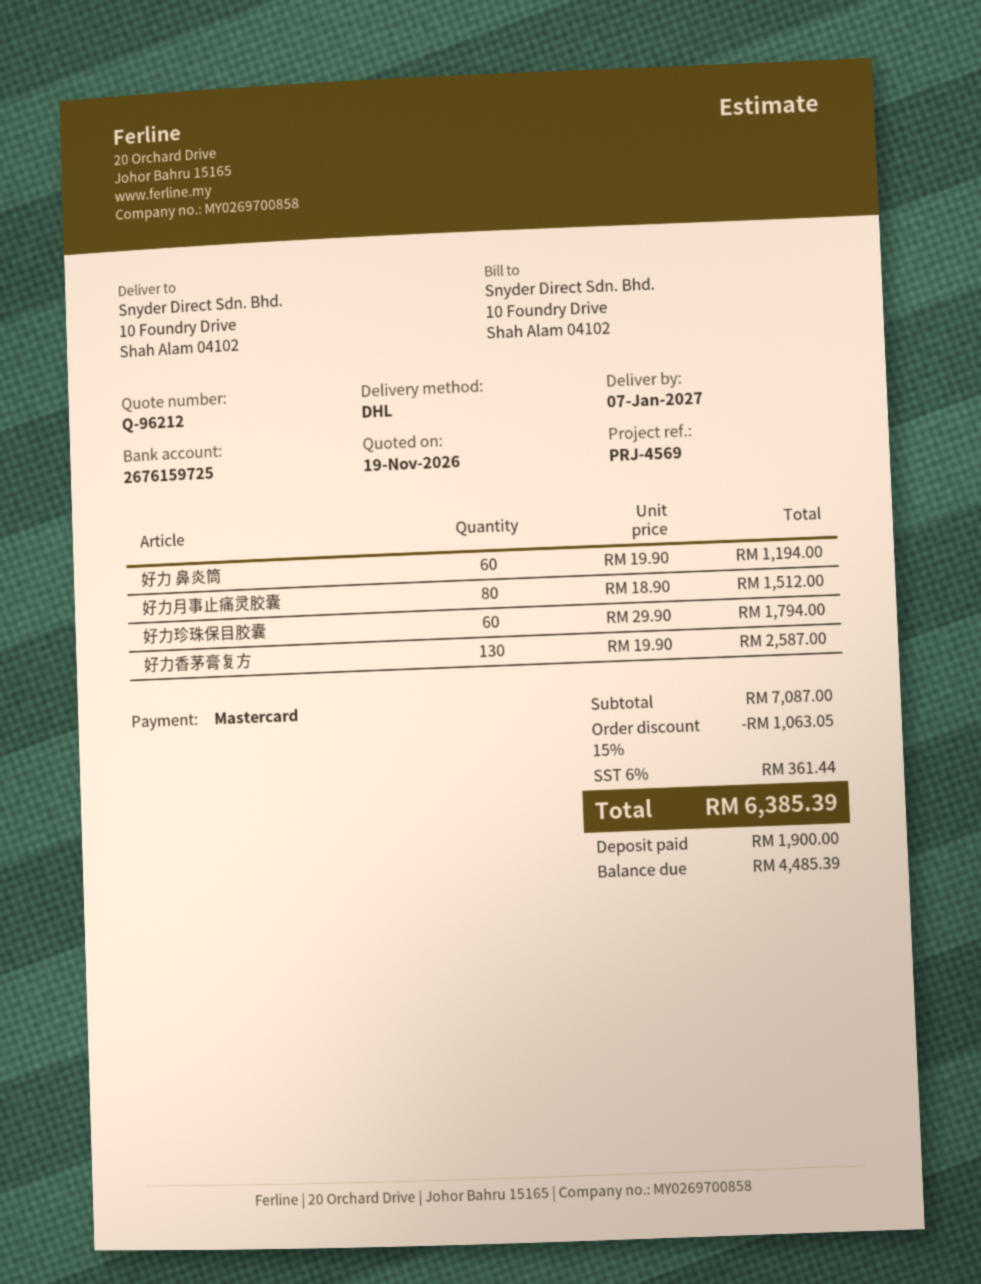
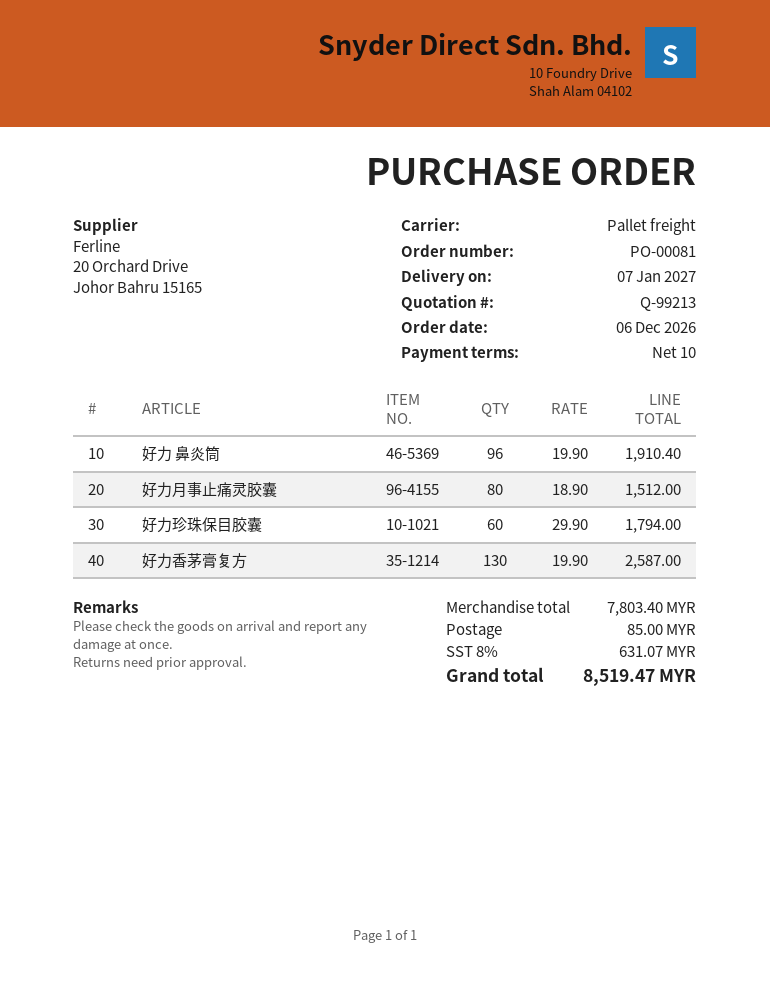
quote number: Q-96212 -> Q-99213
shipping method: DHL -> pallet freight
好力 鼻炎筒: 60 x 19.90 = 1194.00 -> 96 x 19.90 = 1910.40
subtotal: 7087.00 -> 7803.40
discount: 15% = 1063.05 -> none
shipping: none -> 85.00
tax: 6% = 361.44 -> 8% = 631.07
total: 6385.39 -> 8519.47

